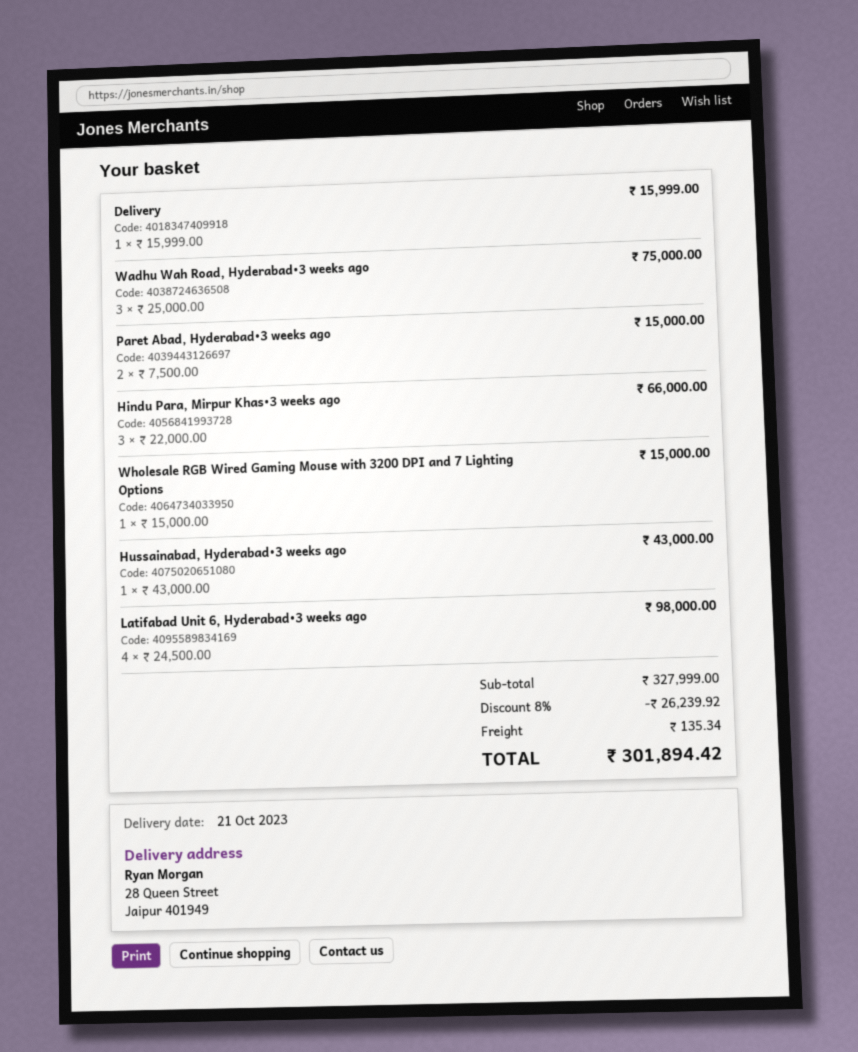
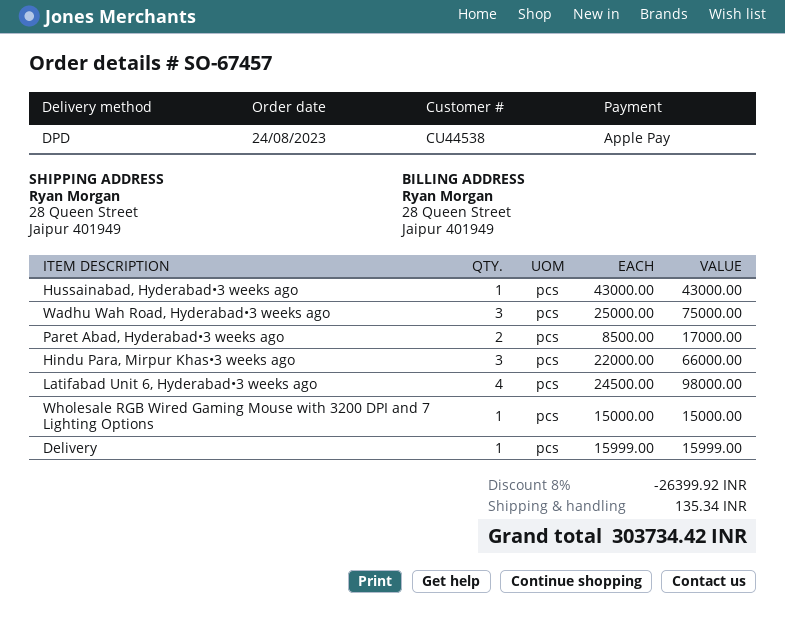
Paret Abad, Hyderabad•3 weeks ago: 2 x 7500.00 = 15000.00 -> 2 x 8500.00 = 17000.00
discount: 8% = 26239.92 -> 8% = 26399.92
total: 301894.42 -> 303734.42

